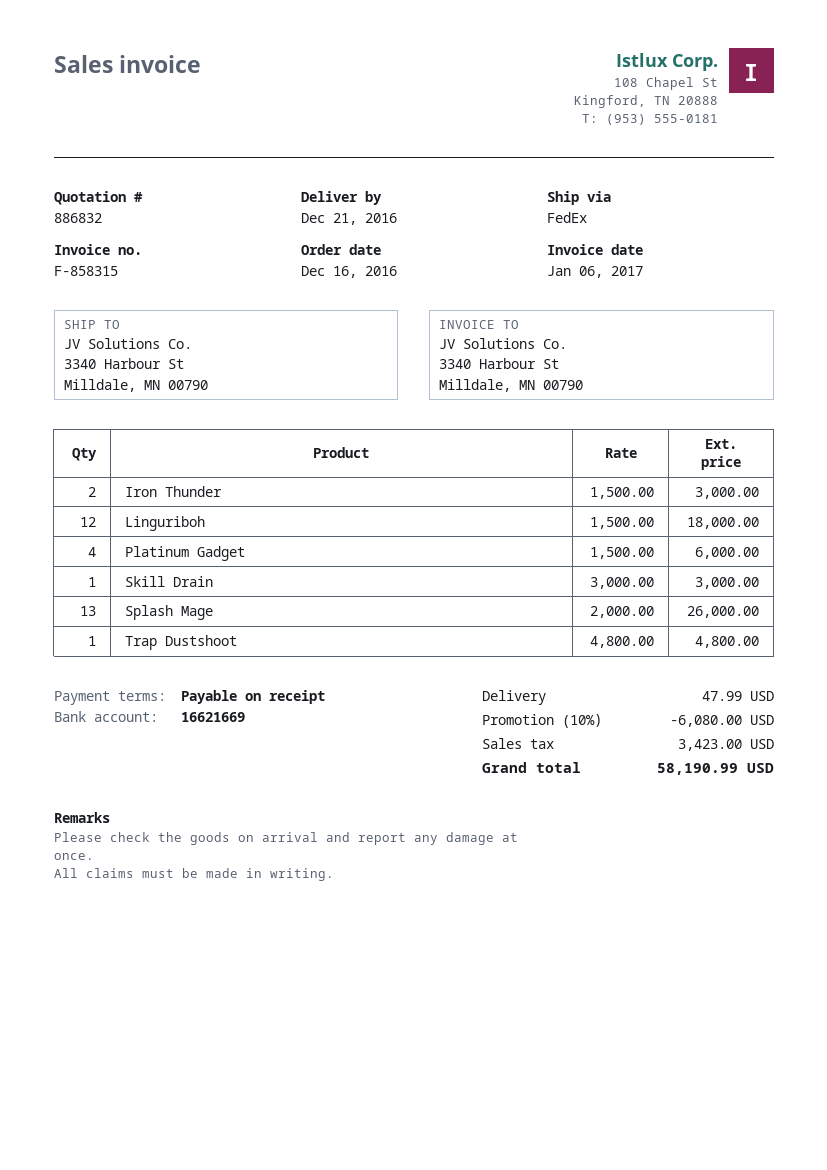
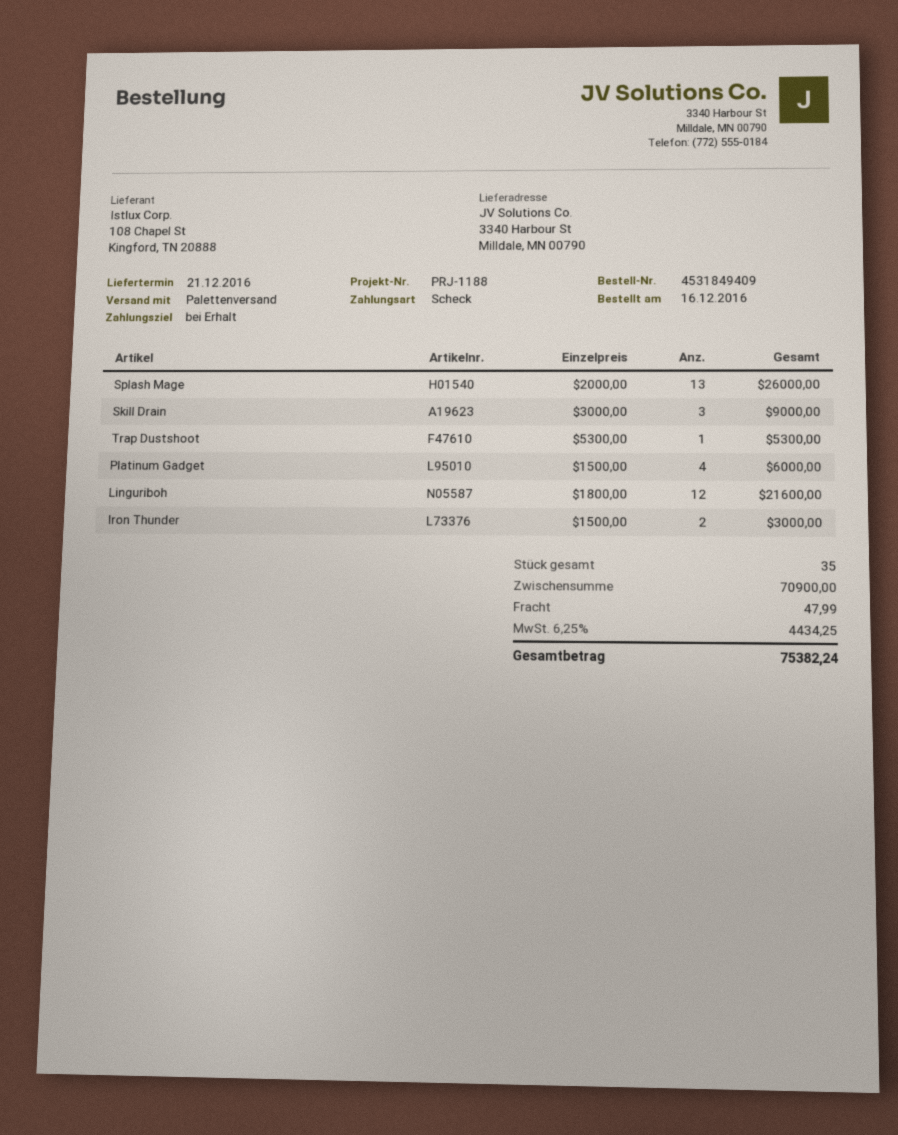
shipping method: FedEx -> pallet freight
Linguriboh: 12 x 1500.00 = 18000.00 -> 12 x 1800.00 = 21600.00
Skill Drain: 1 x 3000.00 = 3000.00 -> 3 x 3000.00 = 9000.00
Trap Dustshoot: 1 x 4800.00 = 4800.00 -> 1 x 5300.00 = 5300.00
discount: 10% = 6080.00 -> none
tax: 3423.00 -> 4434.25
total: 58190.99 -> 75382.24

